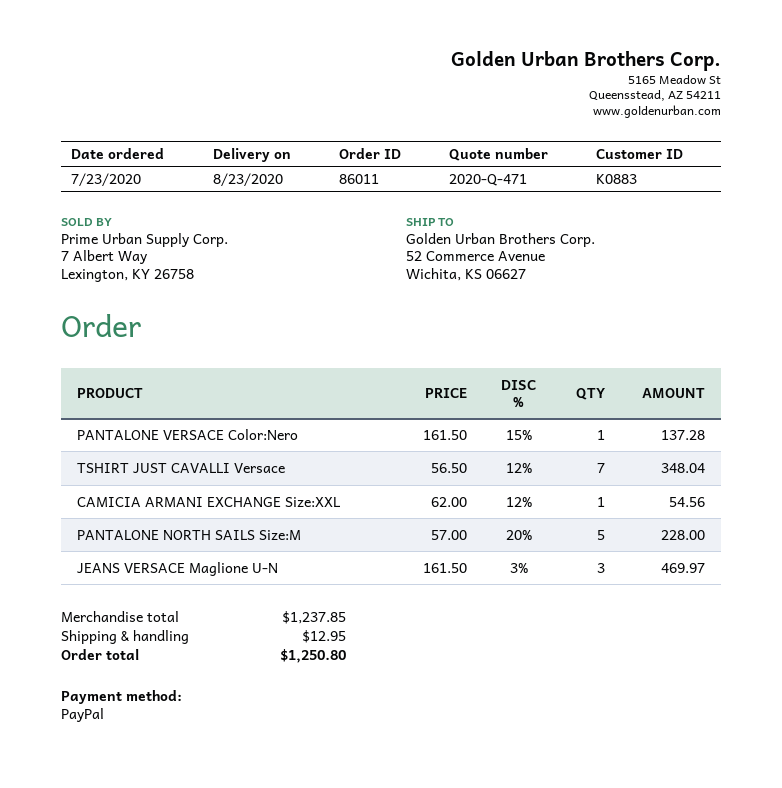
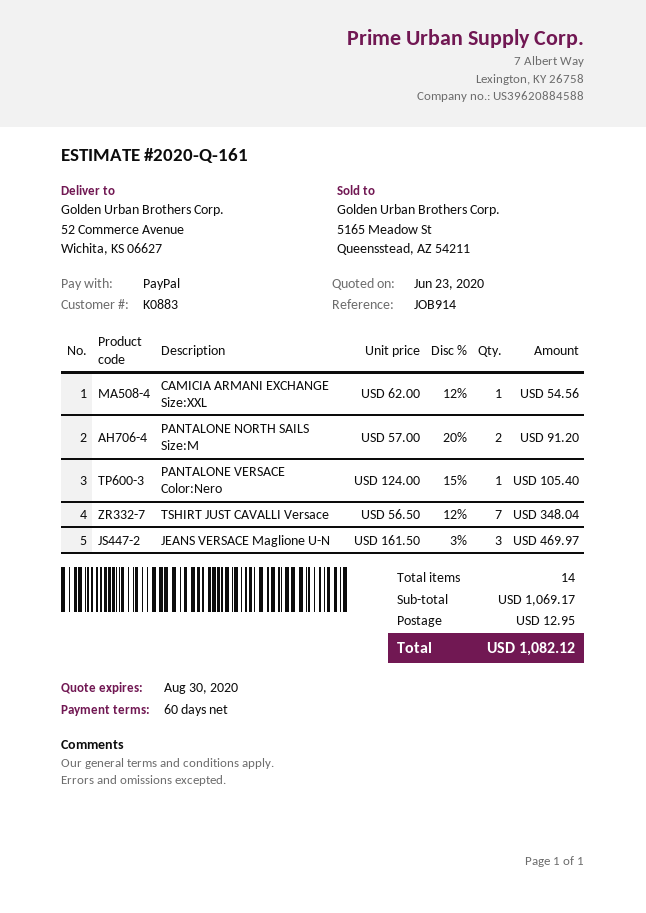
quote number: 2020-Q-471 -> 2020-Q-161
PANTALONE VERSACE Color:Nero: 1 x 161.50 - 15% = 137.28 -> 1 x 124.00 - 15% = 105.40
PANTALONE NORTH SAILS Size:M: 5 x 57.00 - 20% = 228.00 -> 2 x 57.00 - 20% = 91.20
subtotal: 1237.85 -> 1069.17
total: 1250.80 -> 1082.12

